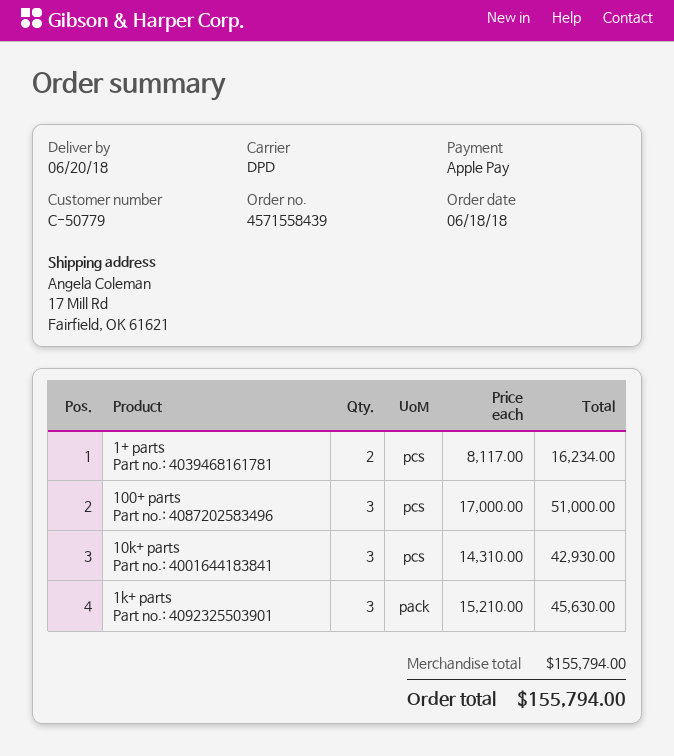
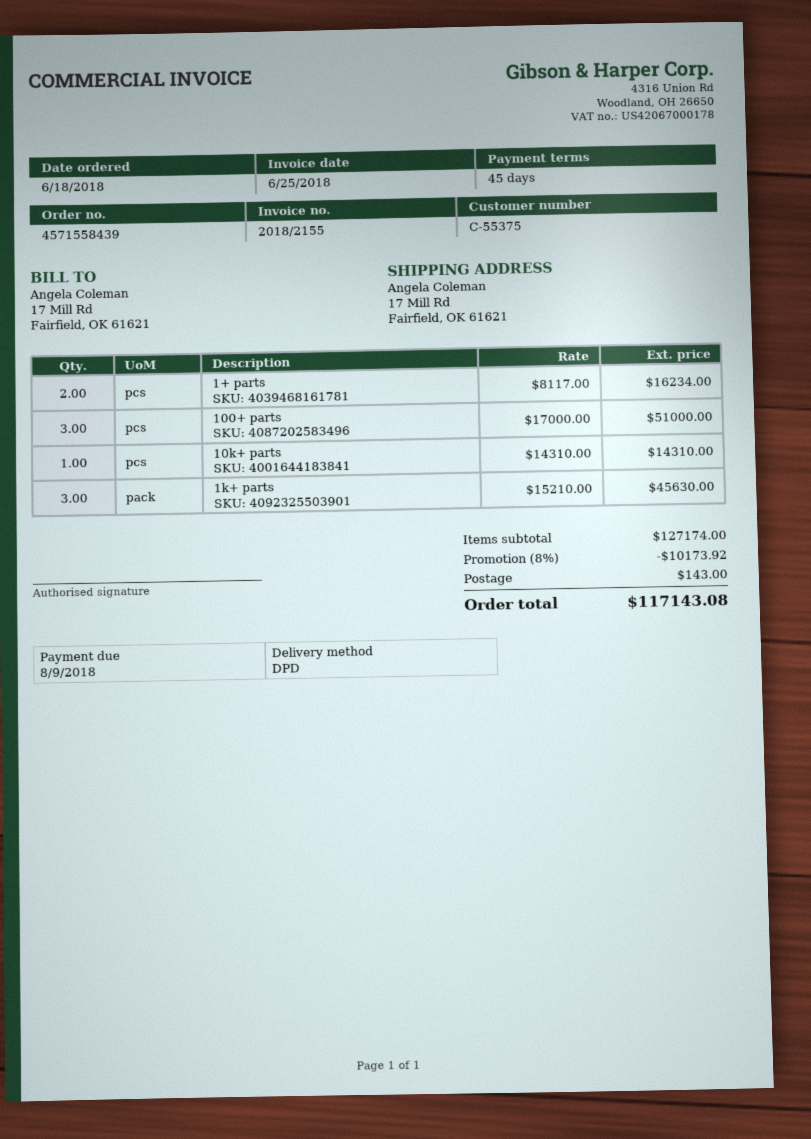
customer number: C-50779 -> C-55375
10k+ parts: 3 x 14310.00 = 42930.00 -> 1 x 14310.00 = 14310.00
subtotal: 155794.00 -> 127174.00
discount: none -> 8% = 10173.92
shipping: none -> 143.00
total: 155794.00 -> 117143.08

